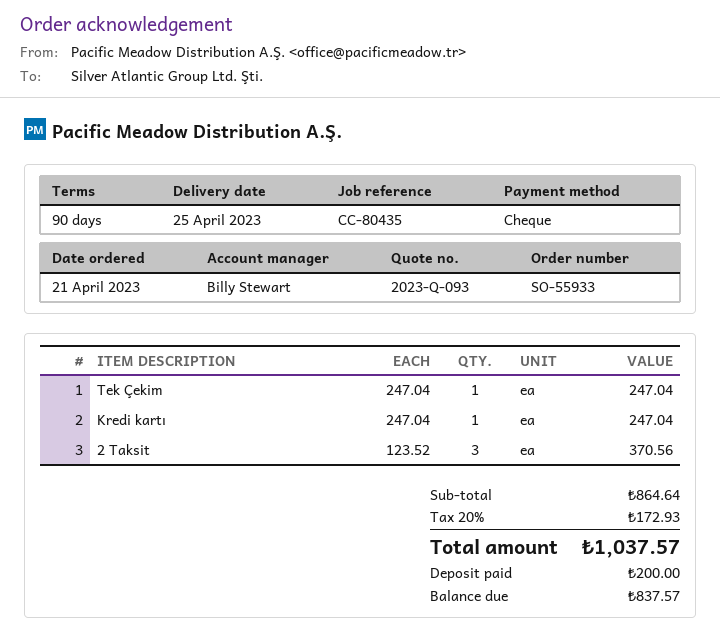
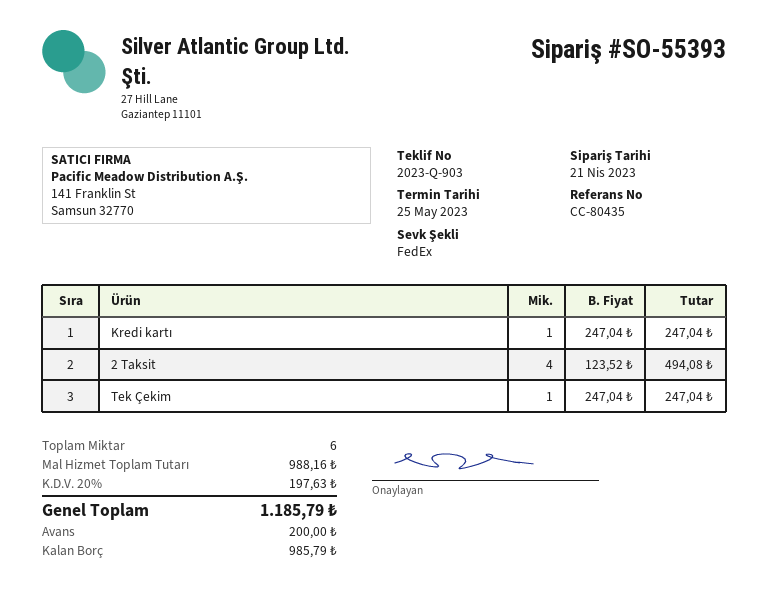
quote number: 2023-Q-093 -> 2023-Q-903
order number: SO-55933 -> SO-55393
delivery date: 2023-04-25 -> 2023-05-25
2 Taksit: 3 x 123.52 = 370.56 -> 4 x 123.52 = 494.08
subtotal: 864.64 -> 988.16
tax: 20% = 172.93 -> 20% = 197.63
total: 1037.57 -> 1185.79
balance: 837.57 -> 985.79

